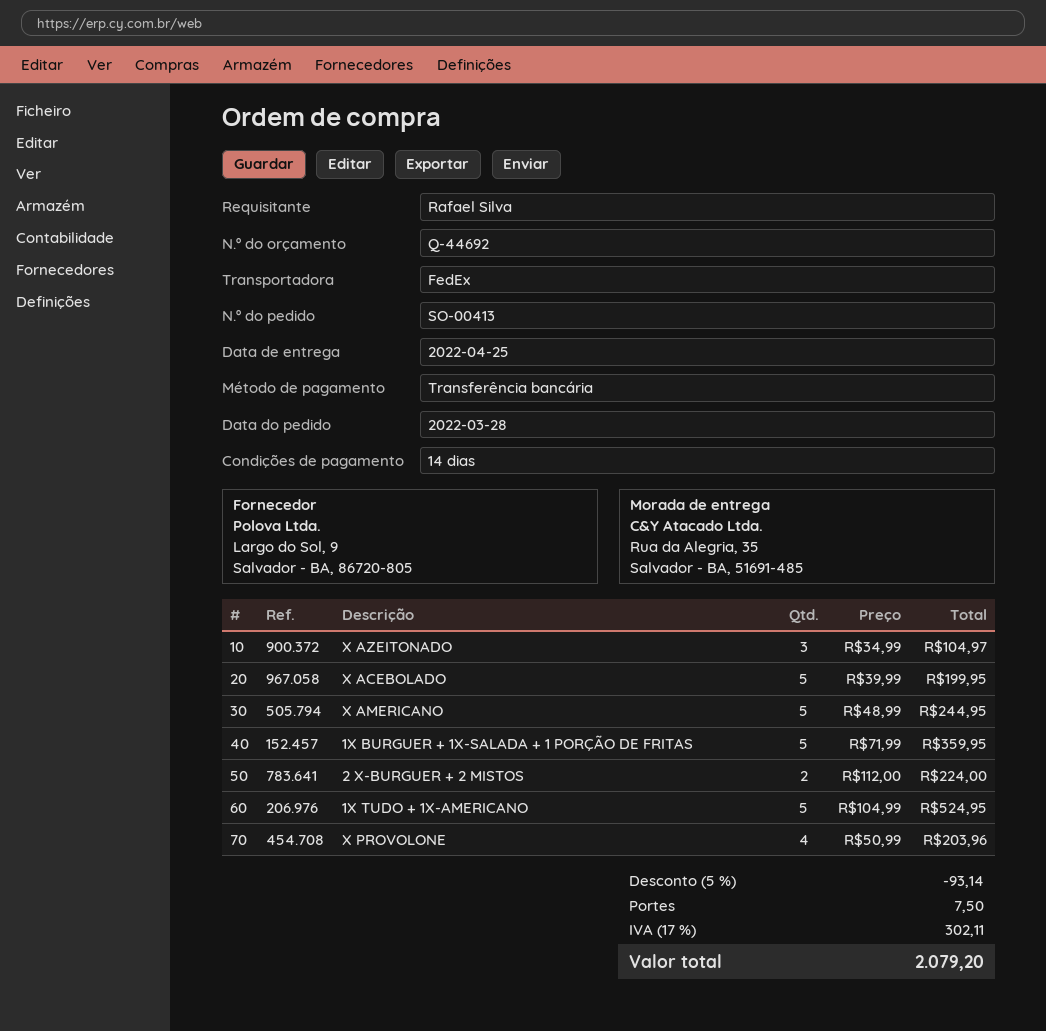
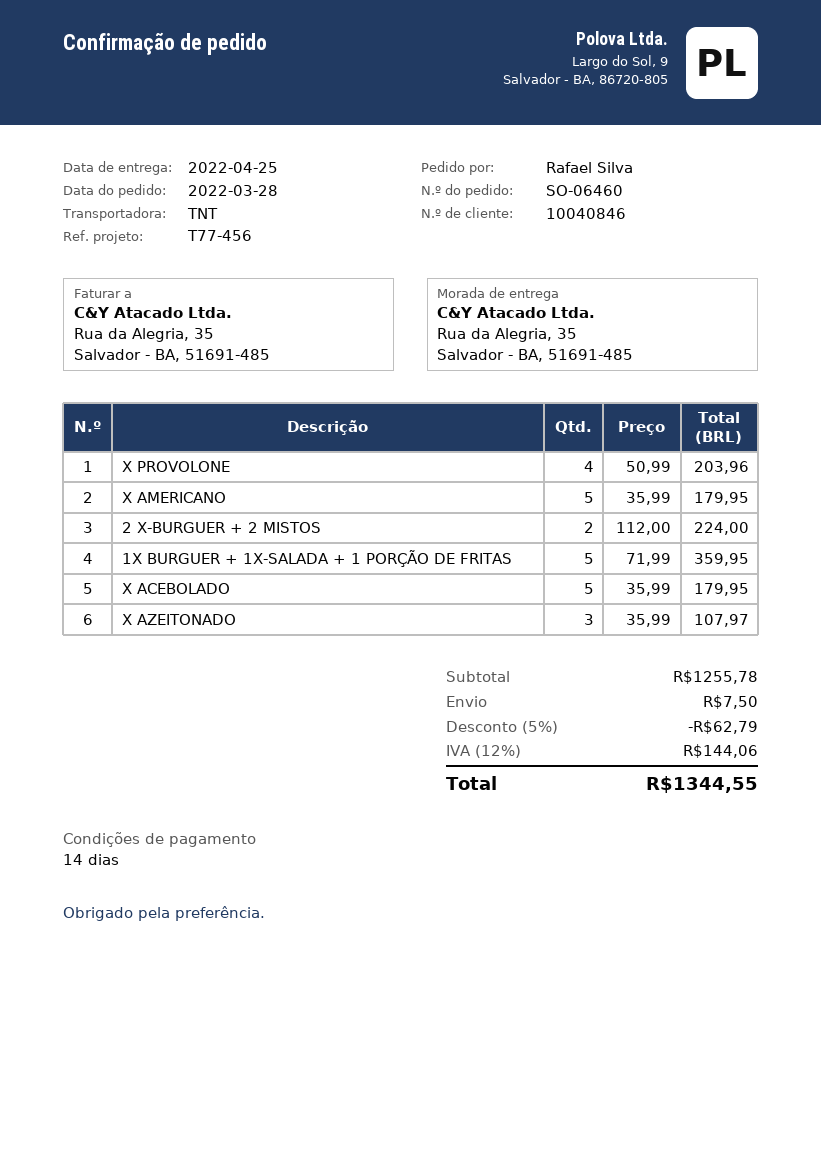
order number: SO-00413 -> SO-06460
shipping method: FedEx -> TNT
X AZEITONADO: 3 x 34.99 = 104.97 -> 3 x 35.99 = 107.97
X ACEBOLADO: 5 x 39.99 = 199.95 -> 5 x 35.99 = 179.95
X AMERICANO: 5 x 48.99 = 244.95 -> 5 x 35.99 = 179.95
1X TUDO + 1X-AMERICANO: 5 x 104.99 = 524.95 -> none
discount: 5% = 93.14 -> 5% = 62.79
tax: 17% = 302.11 -> 12% = 144.06
total: 2079.20 -> 1344.55

